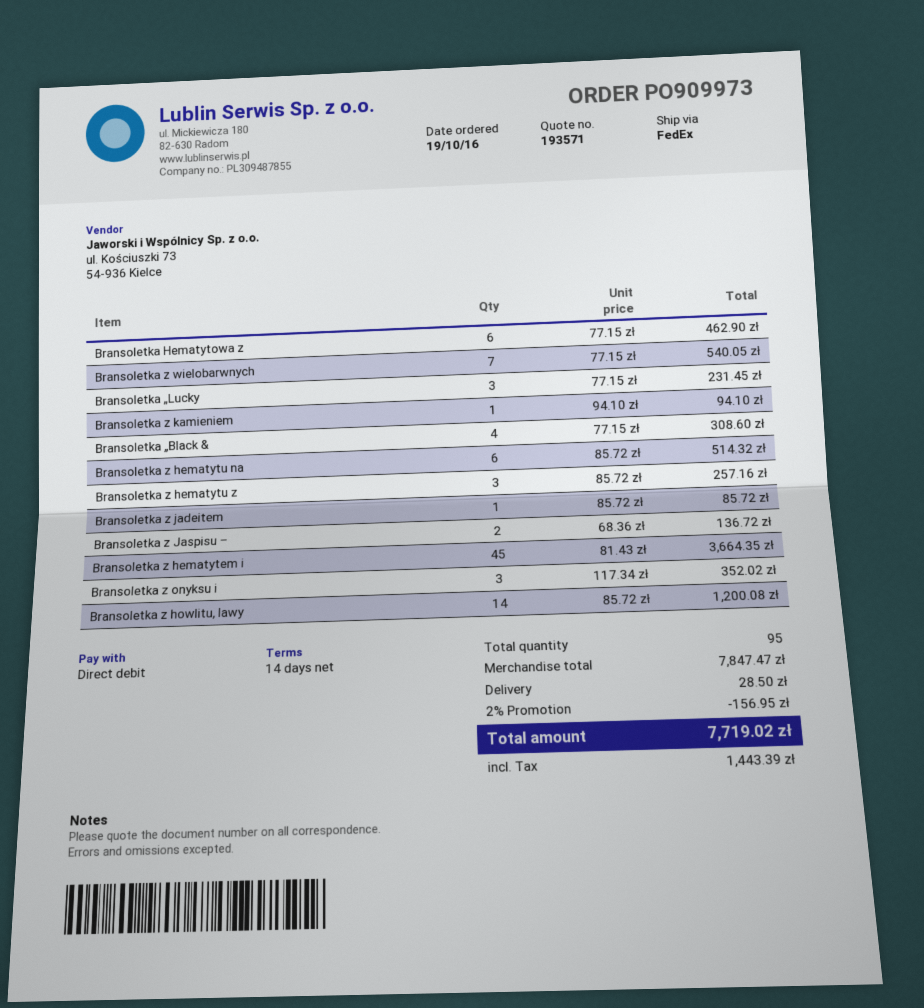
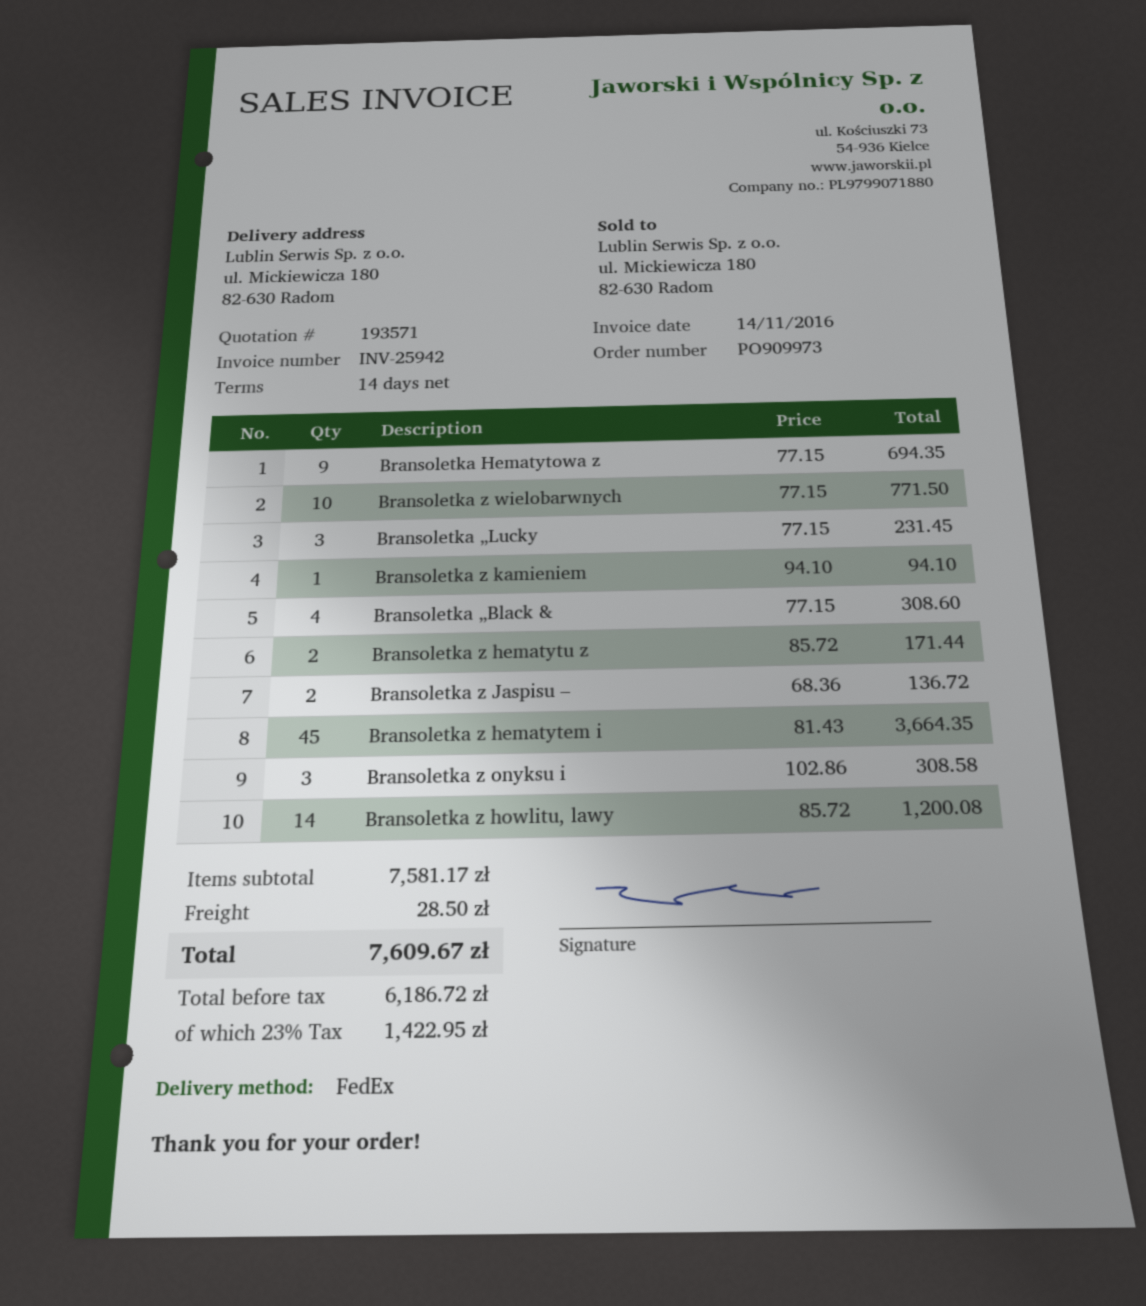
Bransoletka Hematytowa z: 6 x 77.15 = 462.90 -> 9 x 77.15 = 694.35
Bransoletka z wielobarwnych: 7 x 77.15 = 540.05 -> 10 x 77.15 = 771.50
Bransoletka z hematytu na: 6 x 85.72 = 514.32 -> none
Bransoletka z hematytu z: 3 x 85.72 = 257.16 -> 2 x 85.72 = 171.44
Bransoletka z jadeitem: 1 x 85.72 = 85.72 -> none
Bransoletka z onyksu i: 3 x 117.34 = 352.02 -> 3 x 102.86 = 308.58
subtotal: 7847.47 -> 7581.17
discount: 2% = 156.95 -> none
tax: 1443.39 -> 1422.95
total: 7719.02 -> 7609.67

